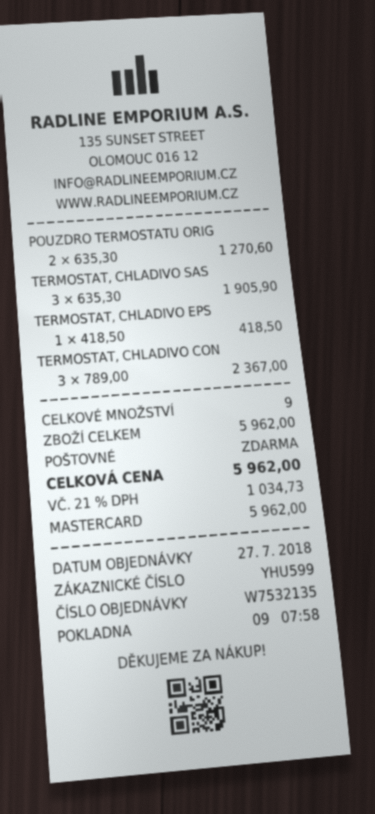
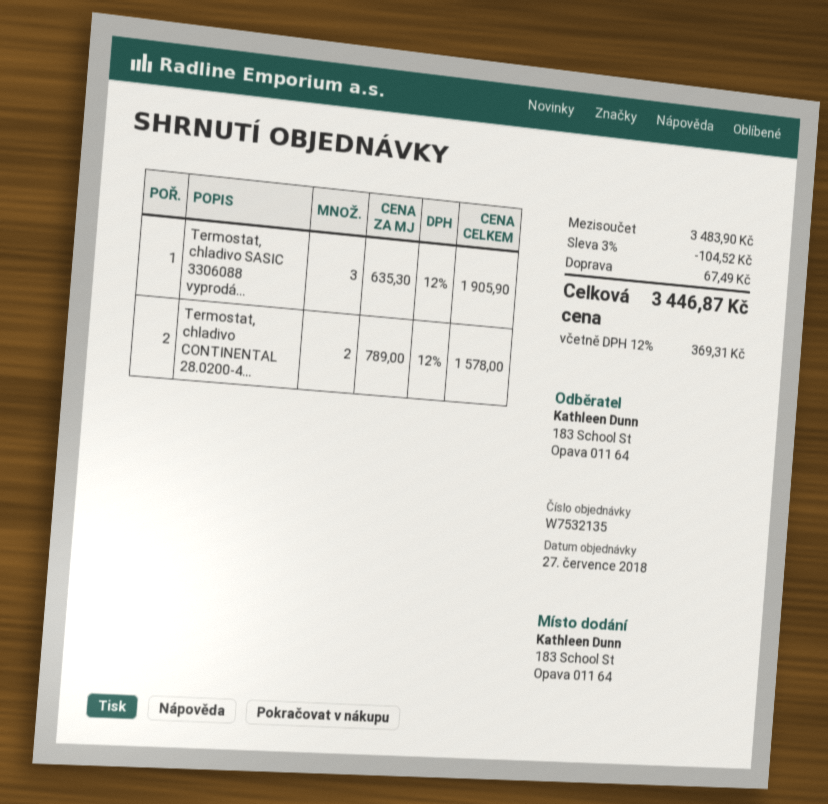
POUZDRO TERMOSTATU ORIG: 2 x 635.30 = 1270.60 -> none
TERMOSTAT, CHLADIVO EPS: 1 x 418.50 = 418.50 -> none
TERMOSTAT, CHLADIVO CON: 3 x 789.00 = 2367.00 -> 2 x 789.00 = 1578.00
subtotal: 5962.00 -> 3483.90
discount: none -> 3% = 104.52
shipping: 0.00 -> 67.49
tax: 21% = 1034.73 -> 12% = 369.31
total: 5962.00 -> 3446.87

